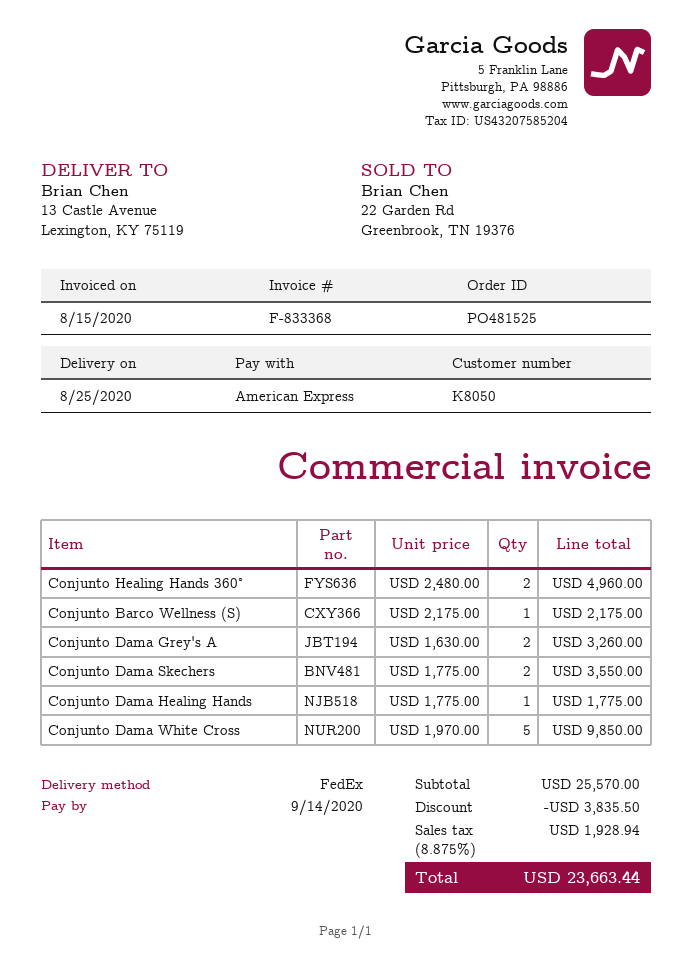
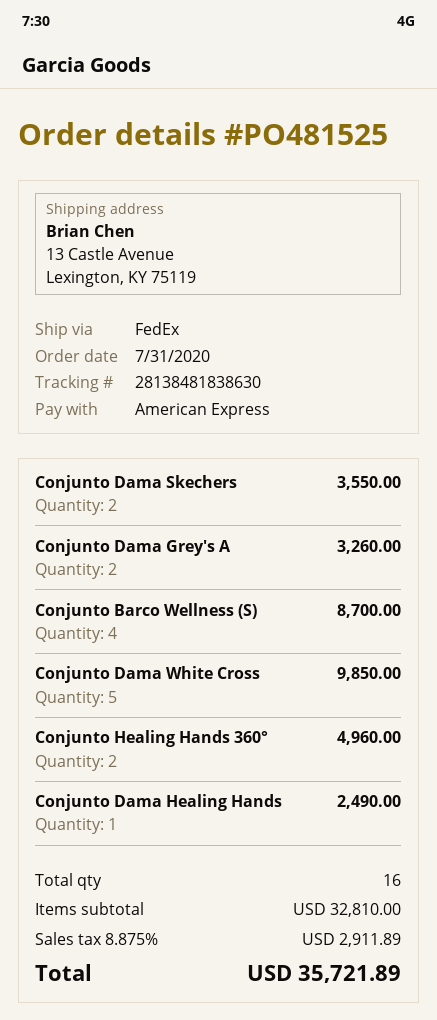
Conjunto Barco Wellness (S): 1 for 2175.00 -> 4 for 8700.00
Conjunto Dama Healing Hands: 1 for 1775.00 -> 1 for 2490.00
subtotal: 25570.00 -> 32810.00
discount: 3835.50 -> none
tax: 8.875% = 1928.94 -> 8.875% = 2911.89
total: 23663.44 -> 35721.89

